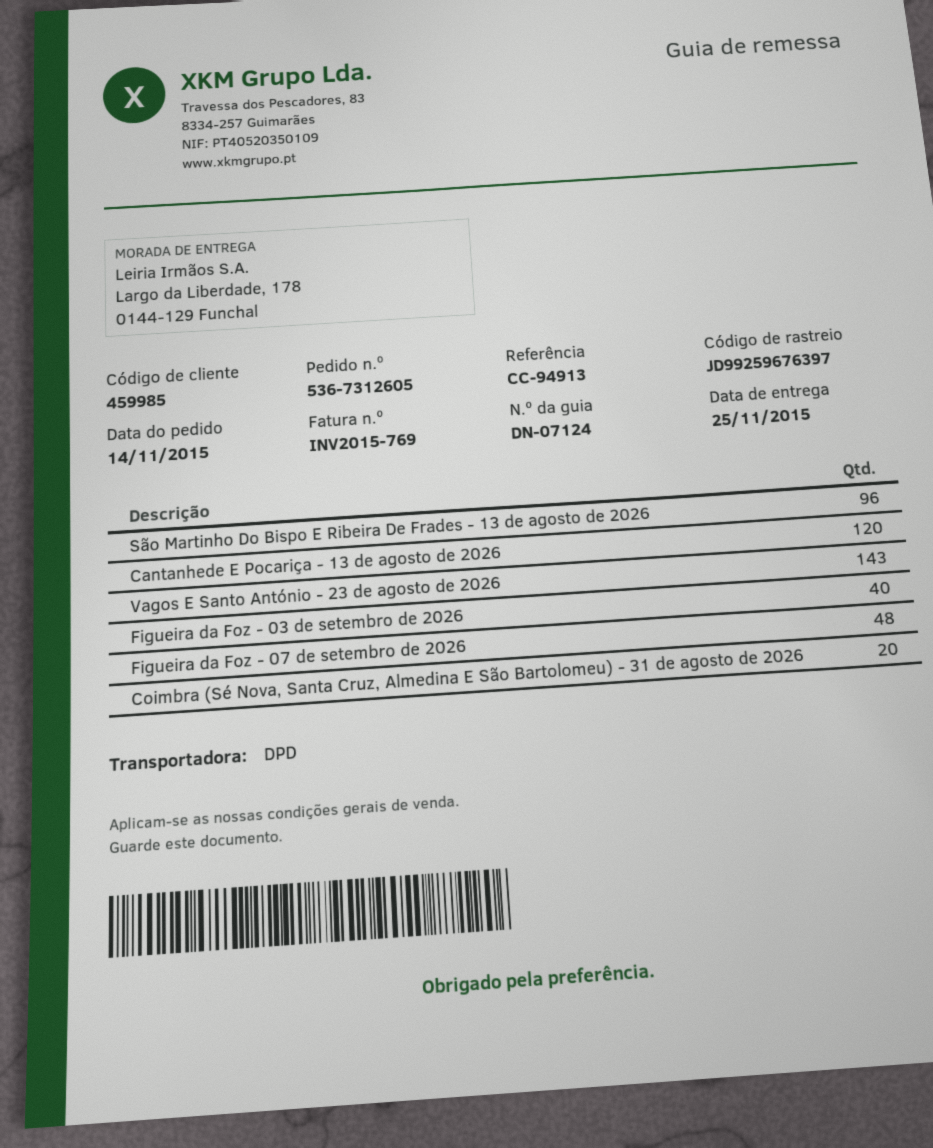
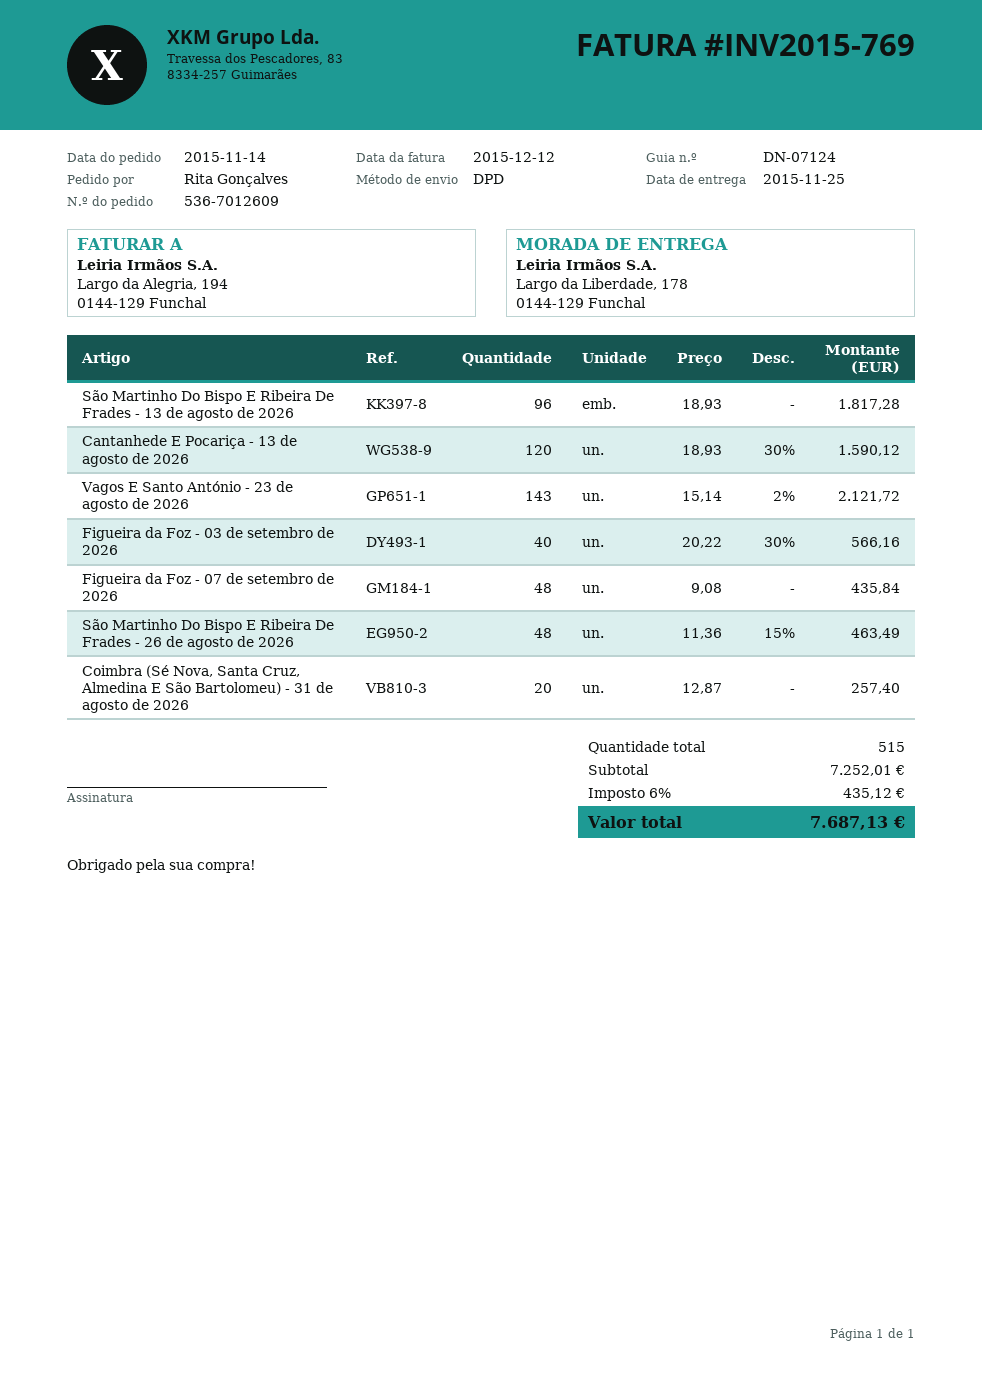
order number: 536-7312605 -> 536-7012609
São Martinho Do Bispo E Ribeira De Frades - 26 de agosto de 2026: none -> 48

